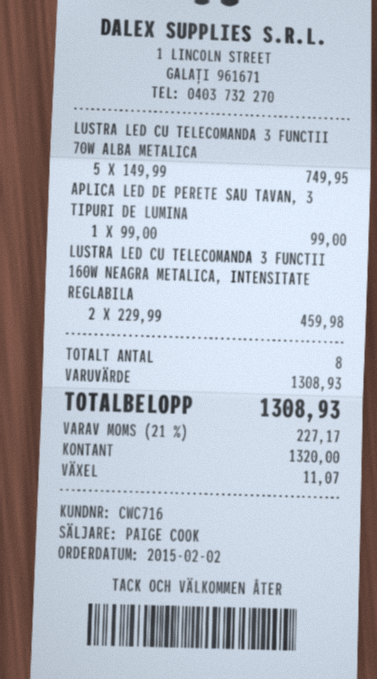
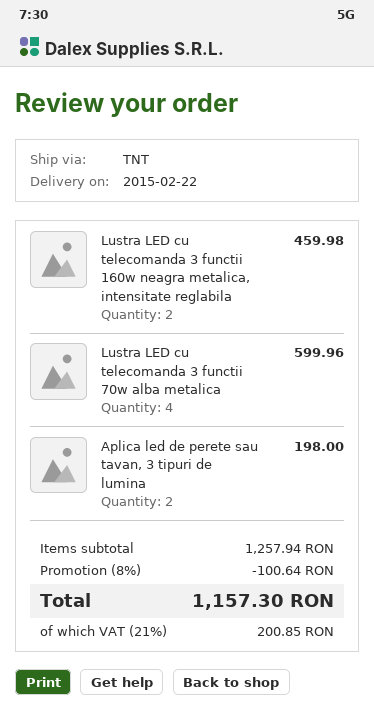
LUSTRA LED CU TELECOMANDA 3 FUNCTII 70W ALBA METALICA: 5 for 749.95 -> 4 for 599.96
APLICA LED DE PERETE SAU TAVAN, 3 TIPURI DE LUMINA: 1 for 99.00 -> 2 for 198.00
subtotal: 1308.93 -> 1257.94
discount: none -> 8% = 100.64
tax: 21% = 227.17 -> 21% = 200.85
total: 1308.93 -> 1157.30

